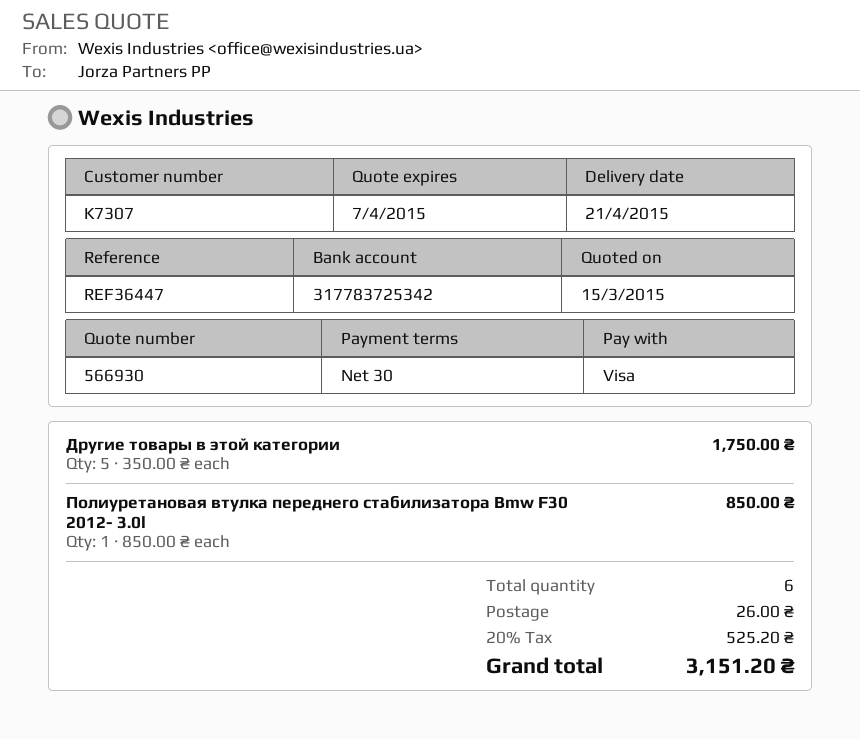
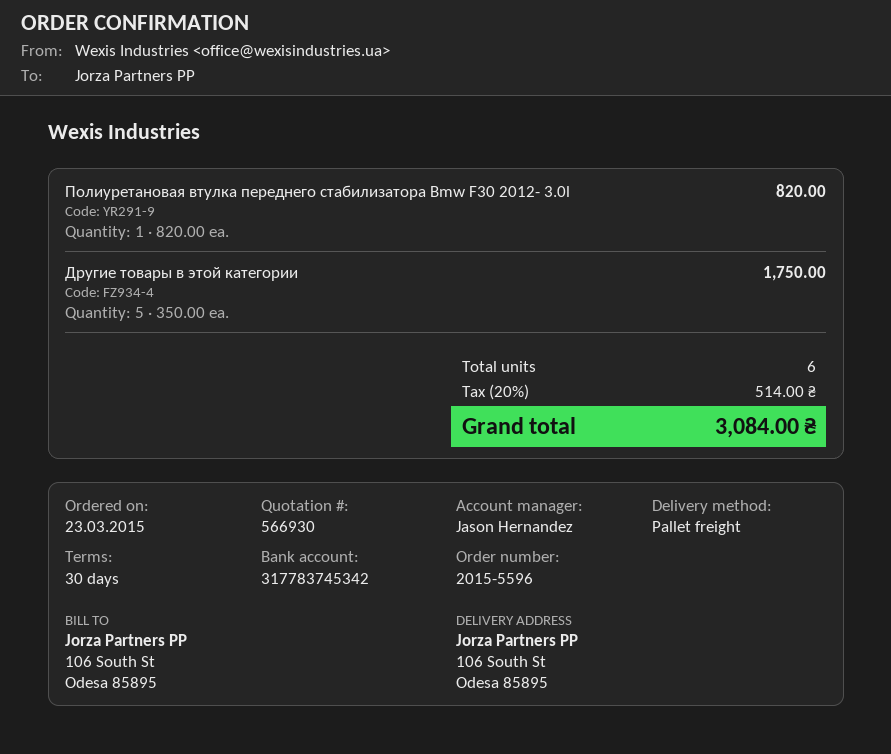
bank account: 317783725342 -> 317783745342
Полиуретановая втулка переднего стабилизатора Bmw F30 2012- 3.0l: 1 x 850.00 = 850.00 -> 1 x 820.00 = 820.00
shipping: 26.00 -> none
tax: 20% = 525.20 -> 20% = 514.00
total: 3151.20 -> 3084.00

